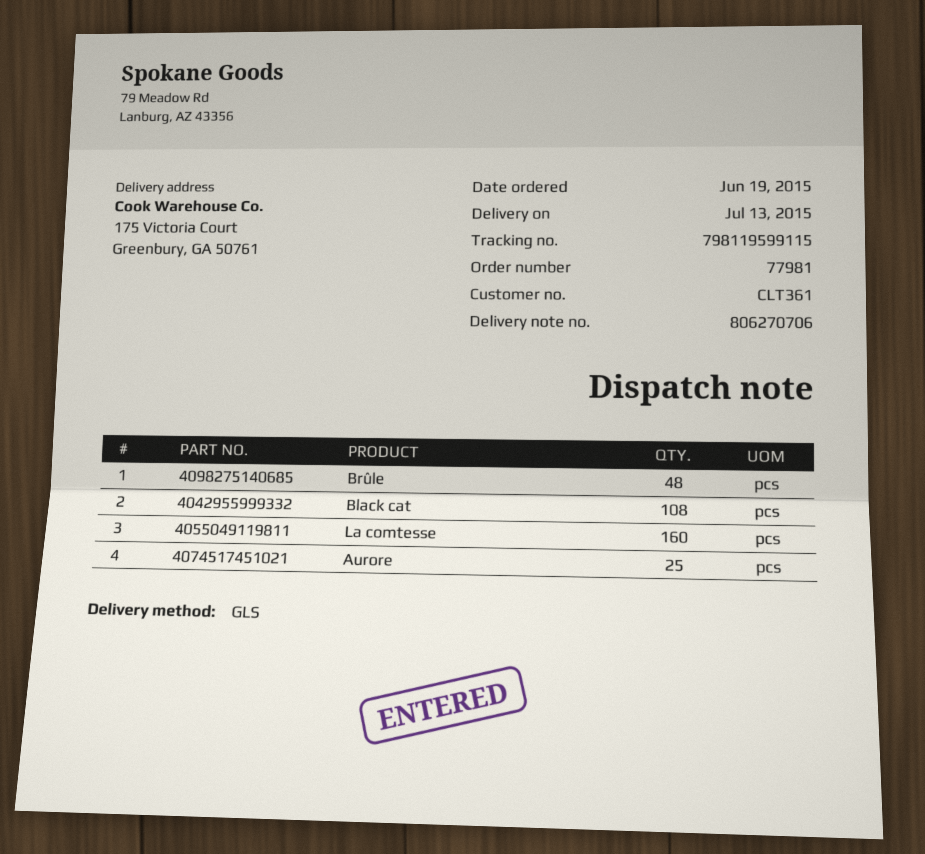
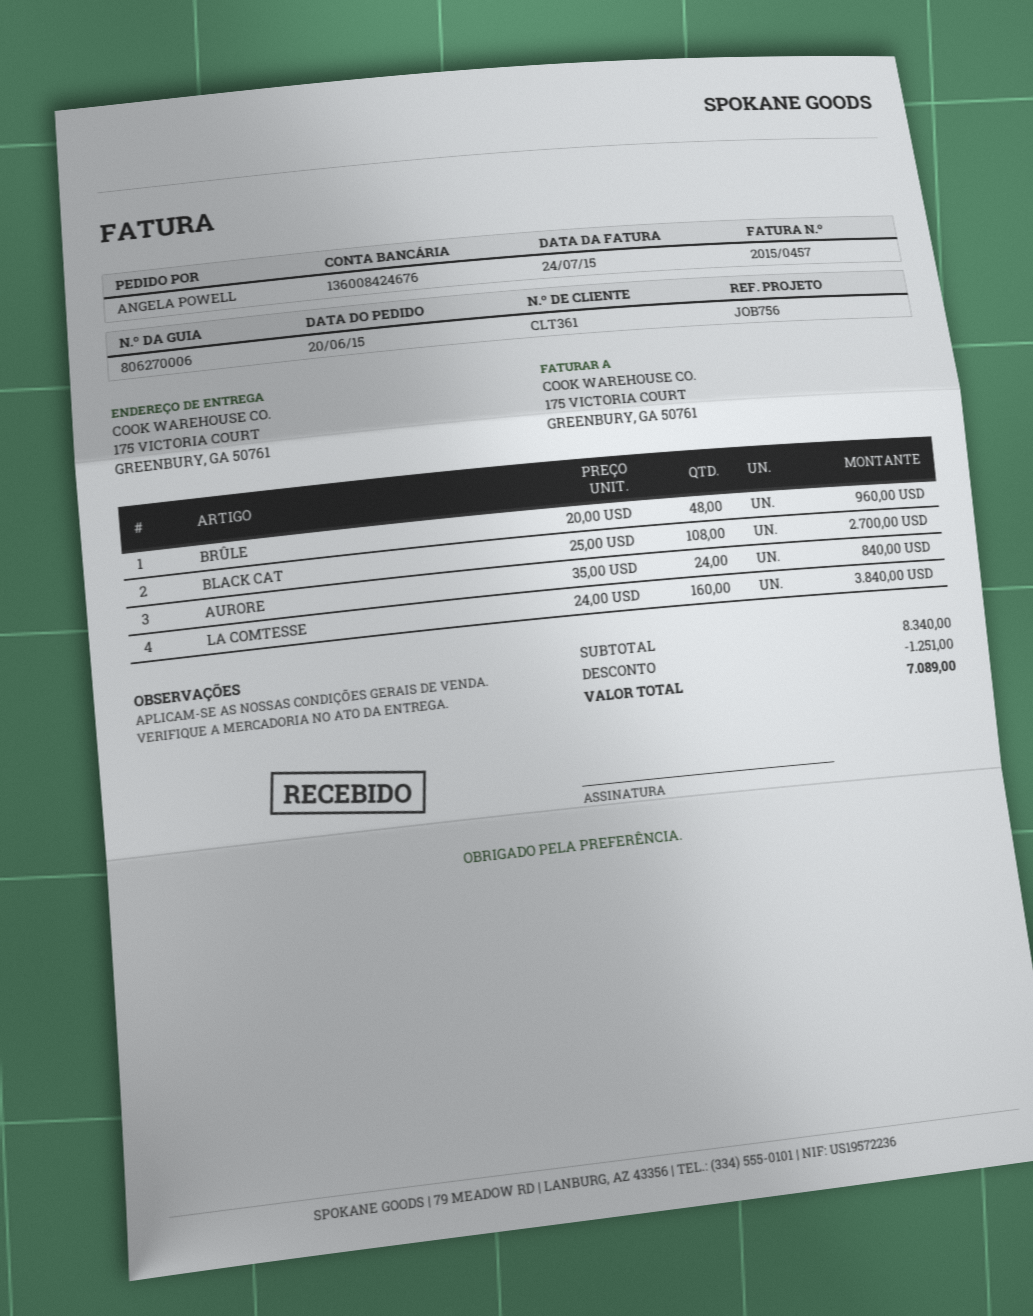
order date: 2015-06-19 -> 2015-06-20
delivery note number: 806270706 -> 806270006
Aurore: 25 -> 24

